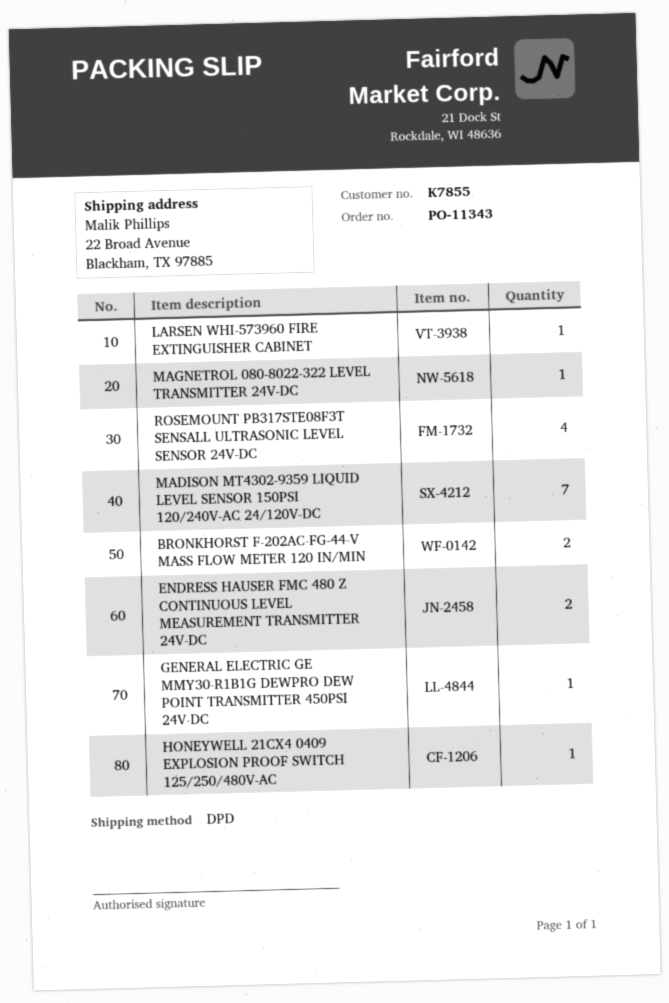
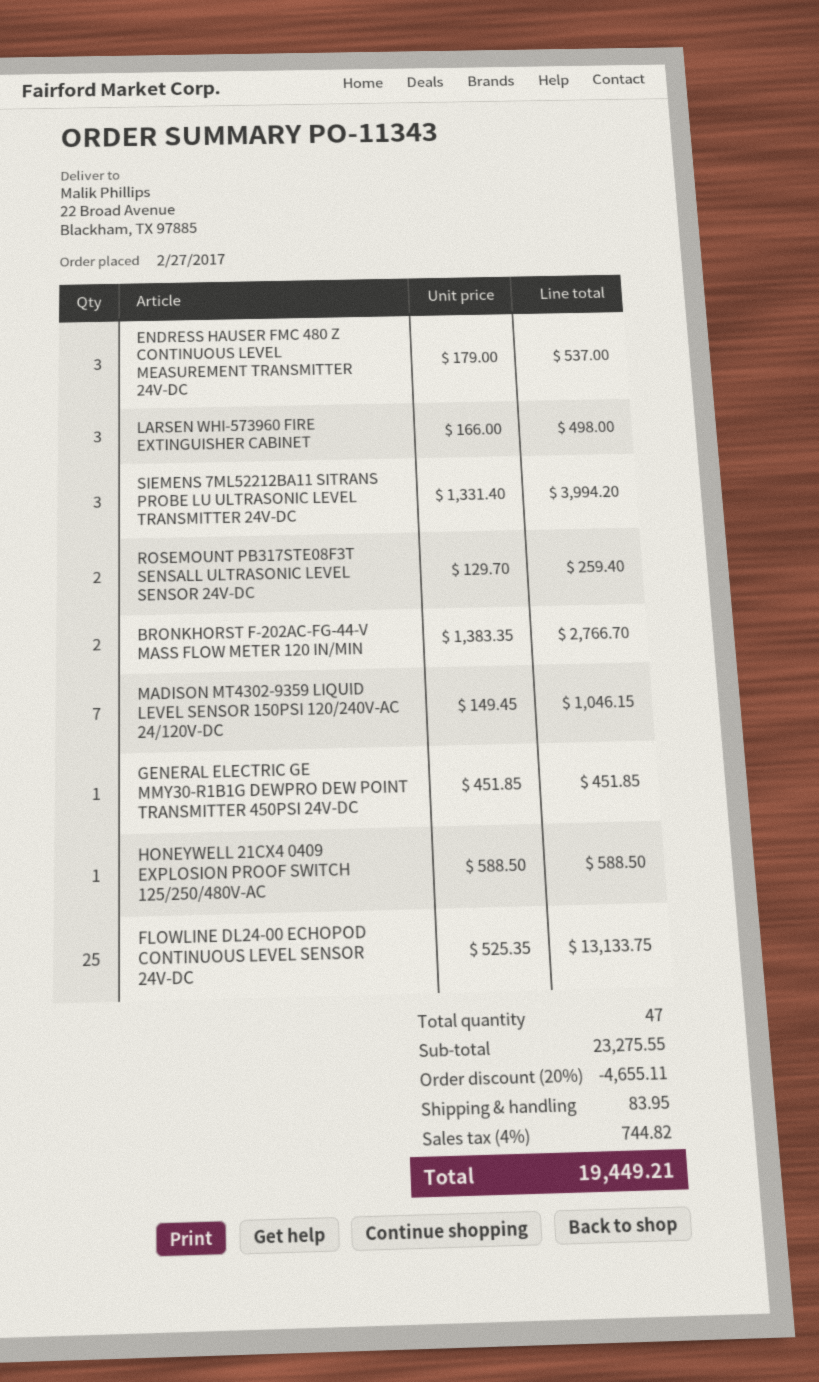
LARSEN WHI-573960 FIRE EXTINGUISHER CABINET: 1 -> 3
MAGNETROL 080-8022-322 LEVEL TRANSMITTER 24V-DC: 1 -> none
ROSEMOUNT PB317STE08F3T SENSALL ULTRASONIC LEVEL SENSOR 24V-DC: 4 -> 2
ENDRESS HAUSER FMC 480 Z CONTINUOUS LEVEL MEASUREMENT TRANSMITTER 24V-DC: 2 -> 3
SIEMENS 7ML52212BA11 SITRANS PROBE LU ULTRASONIC LEVEL TRANSMITTER 24V-DC: none -> 3
FLOWLINE DL24-00 ECHOPOD CONTINUOUS LEVEL SENSOR 24V-DC: none -> 25

